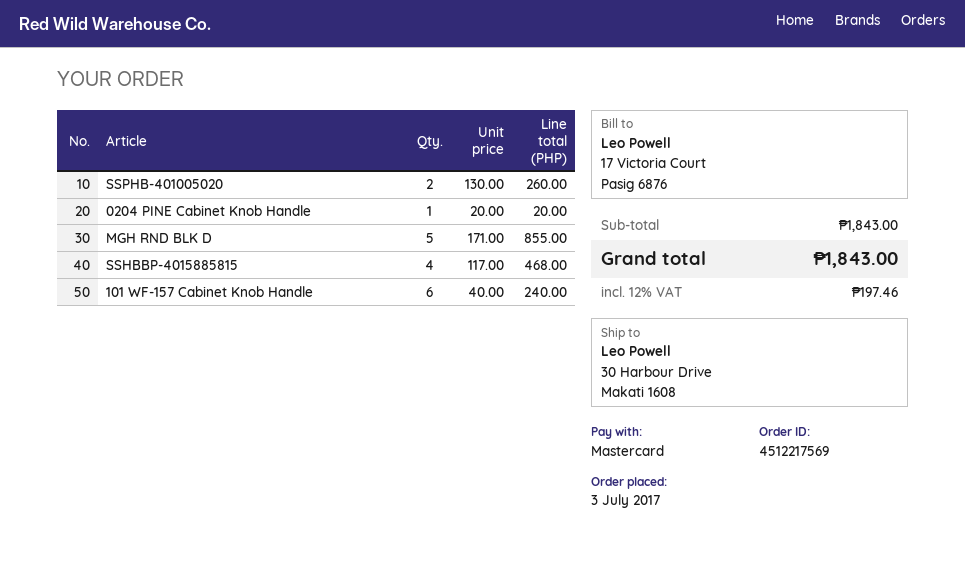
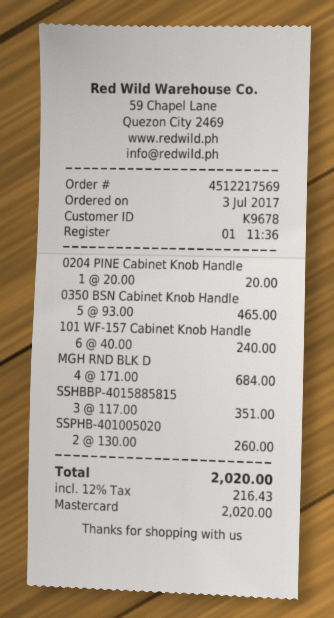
MGH RND BLK D: 5 x 171.00 = 855.00 -> 4 x 171.00 = 684.00
SSHBBP-4015885815: 4 x 117.00 = 468.00 -> 3 x 117.00 = 351.00
0350 BSN Cabinet Knob Handle: none -> 5 x 93.00 = 465.00
tax: 12% = 197.46 -> 12% = 216.43
total: 1843.00 -> 2020.00

